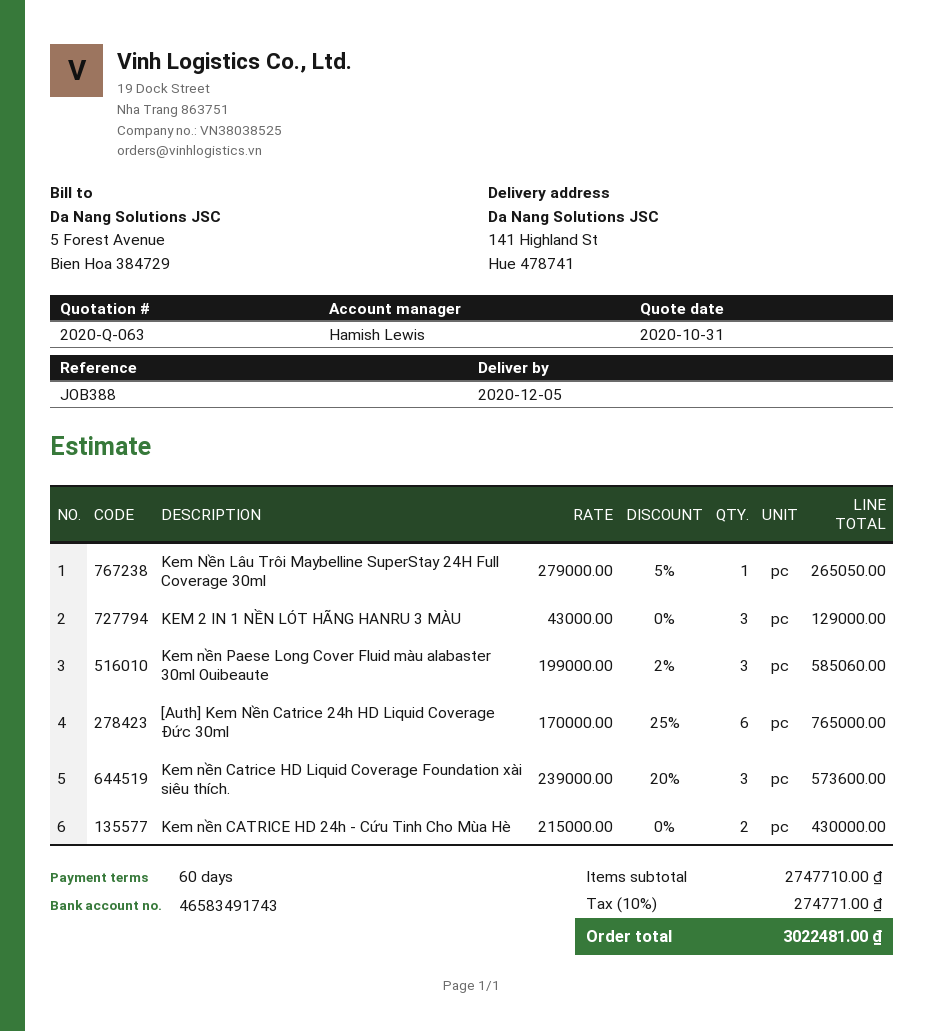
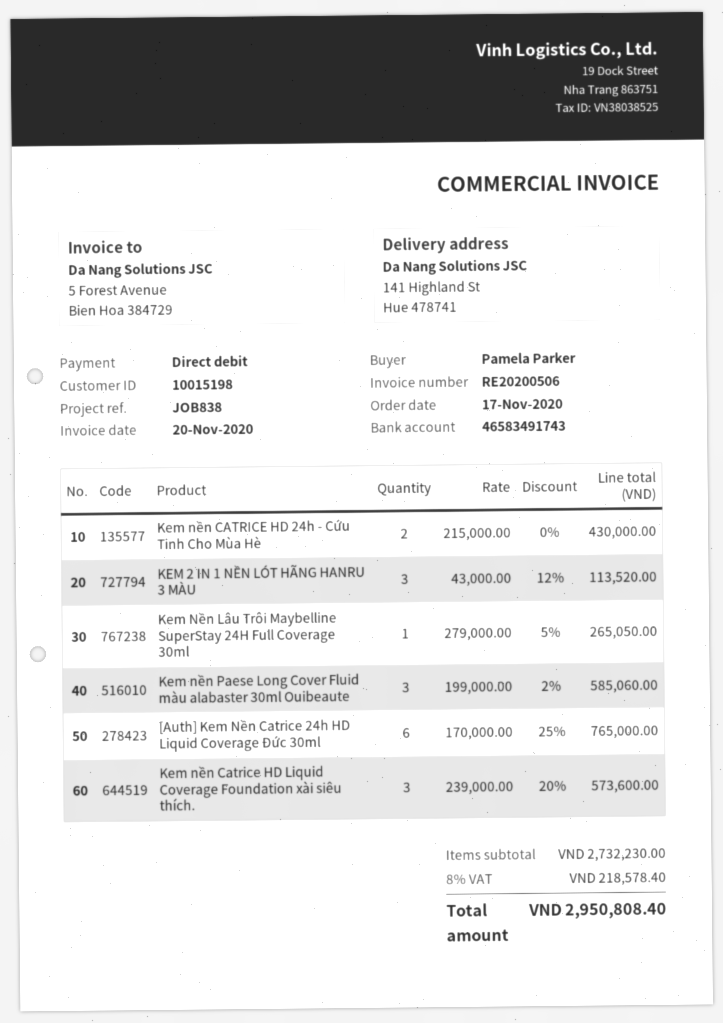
reference: JOB388 -> JOB838
KEM 2 IN 1 NỀN LÓT HÃNG HANRU 3 MÀU: 3 x 43000.00 = 129000.00 -> 3 x 43000.00 - 12% = 113520.00
subtotal: 2747710.00 -> 2732230.00
tax: 10% = 274771.00 -> 8% = 218578.40
total: 3022481.00 -> 2950808.40

